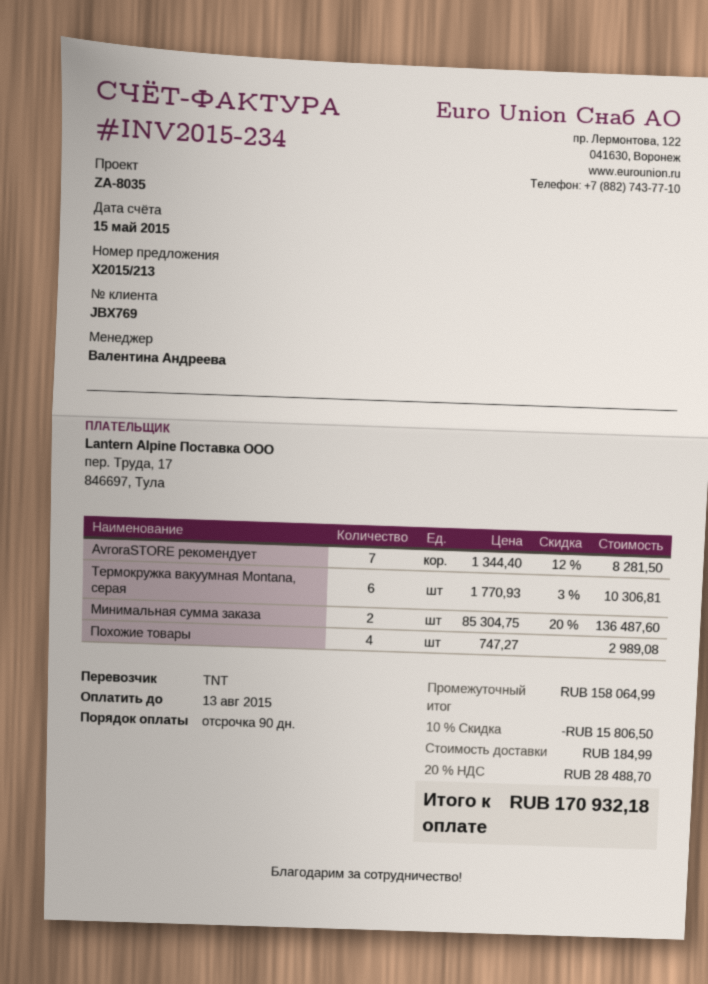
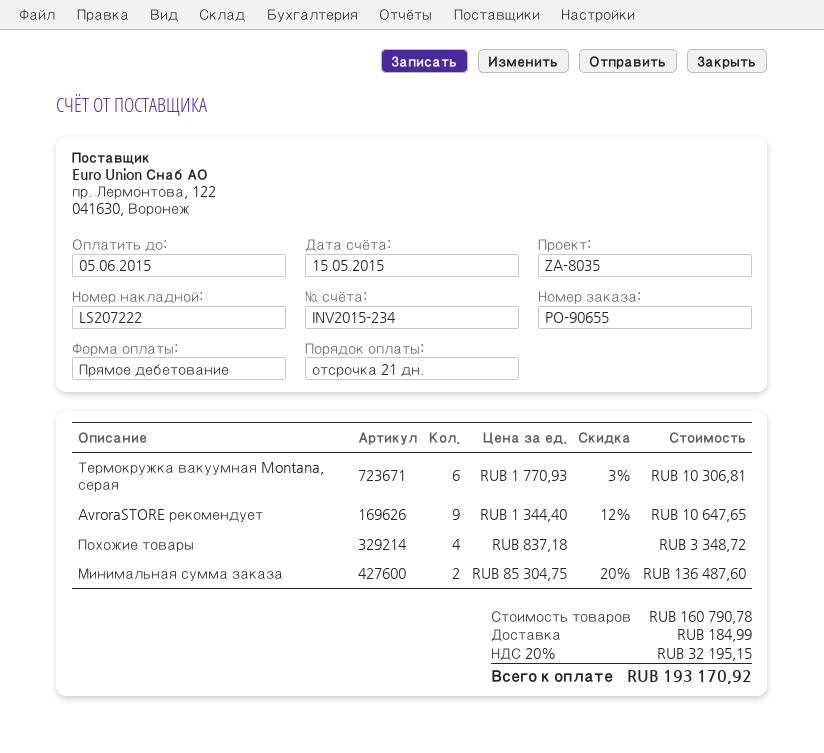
payment terms: 90 days -> 21 days
due date: 2015-08-13 -> 2015-06-05
AvroraSTORE рекомендует: 7 x 1344.40 - 12% = 8281.50 -> 9 x 1344.40 - 12% = 10647.65
Похожие товары: 4 x 747.27 = 2989.08 -> 4 x 837.18 = 3348.72
subtotal: 158064.99 -> 160790.78
discount: 10% = 15806.50 -> none
tax: 20% = 28488.70 -> 20% = 32195.15
total: 170932.18 -> 193170.92

